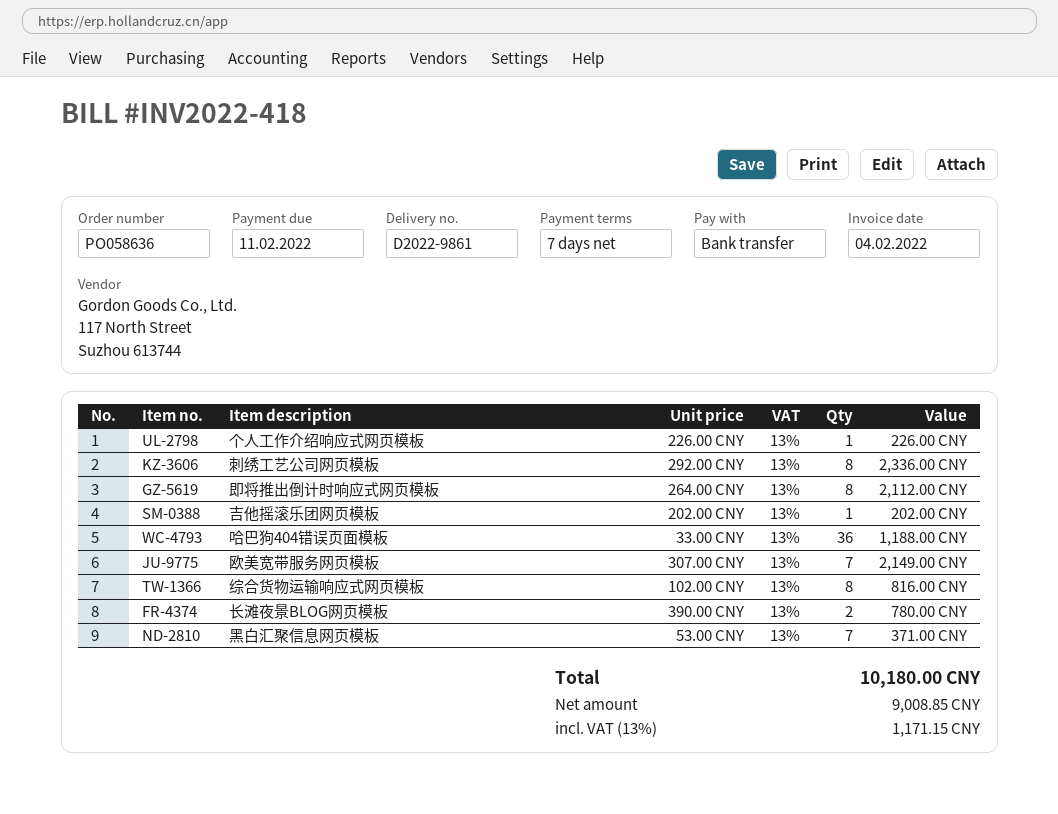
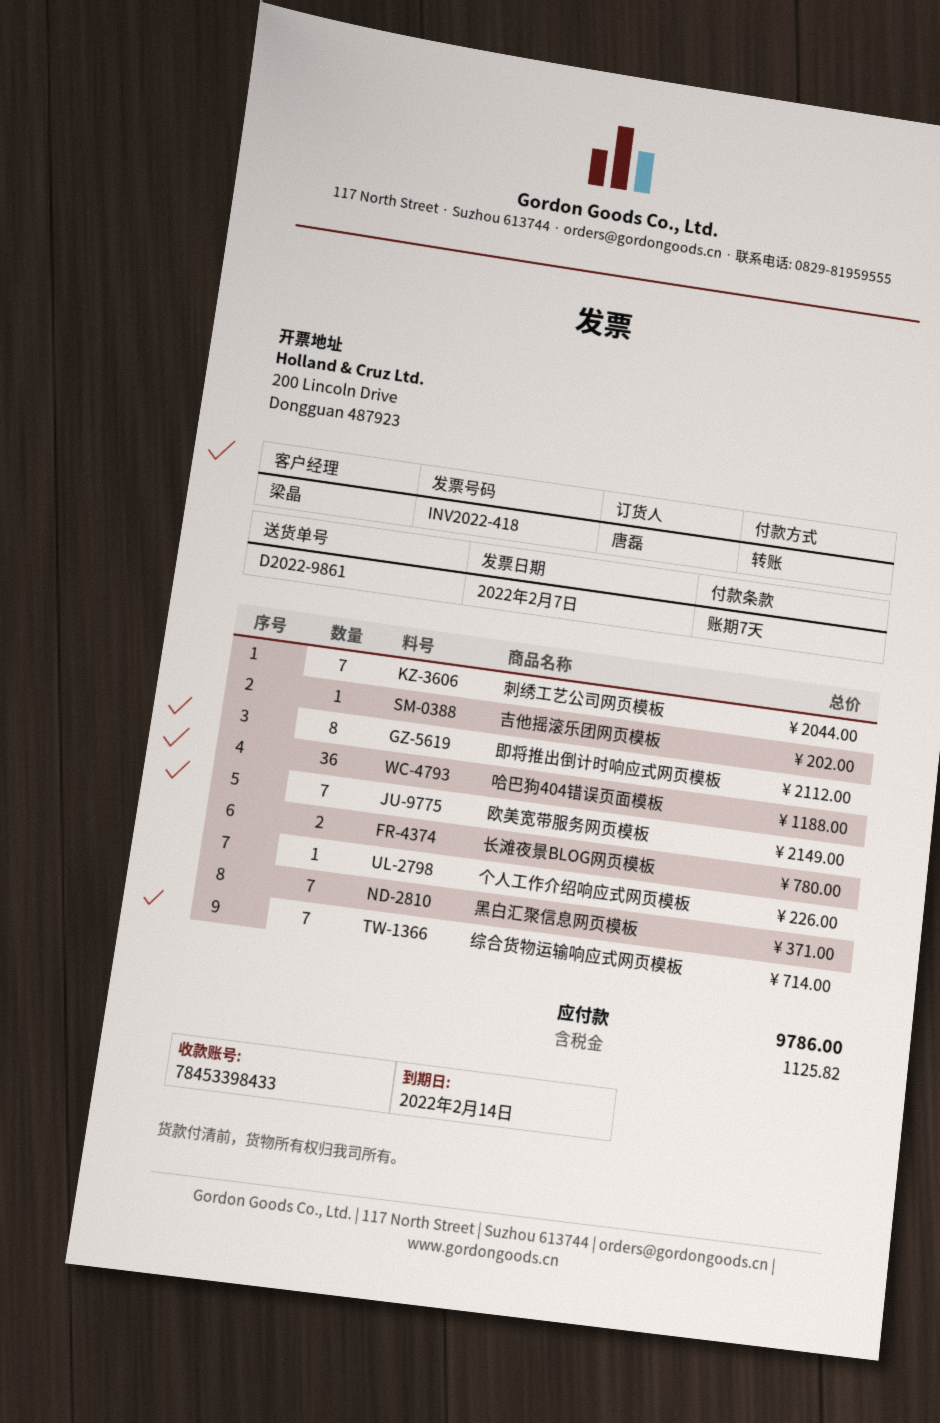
invoice date: 2022-02-04 -> 2022-02-07
due date: 2022-02-11 -> 2022-02-14
刺绣工艺公司网页模板: 8 for 2336.00 -> 7 for 2044.00
综合货物运输响应式网页模板: 8 for 816.00 -> 7 for 714.00
tax: 1171.15 -> 1125.82
total: 10180.00 -> 9786.00

